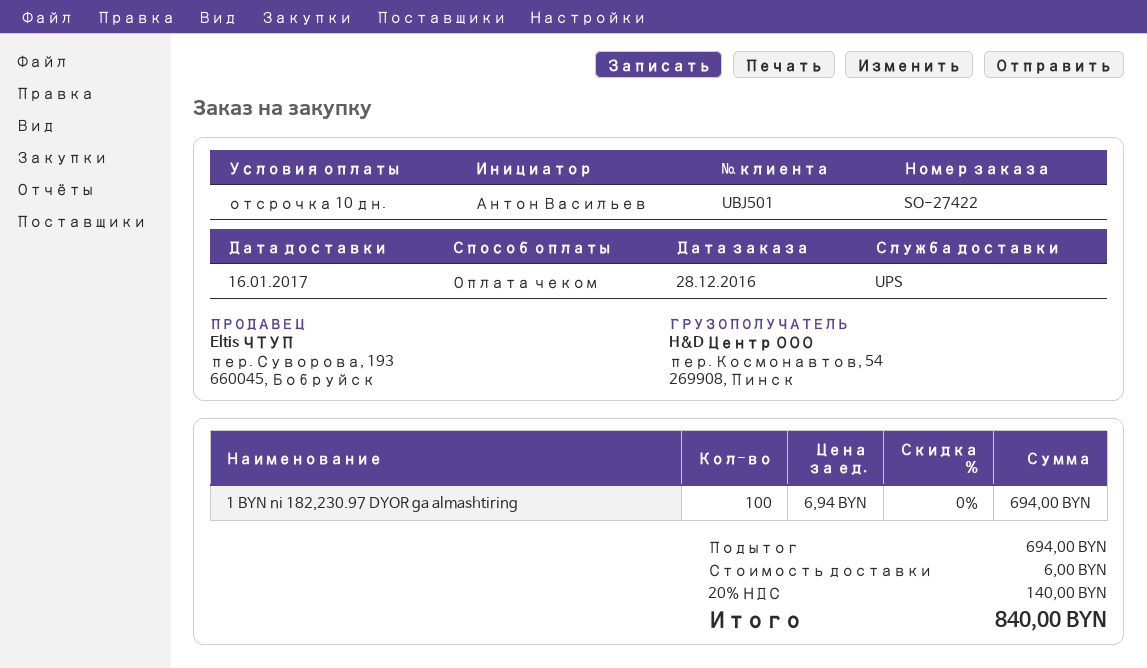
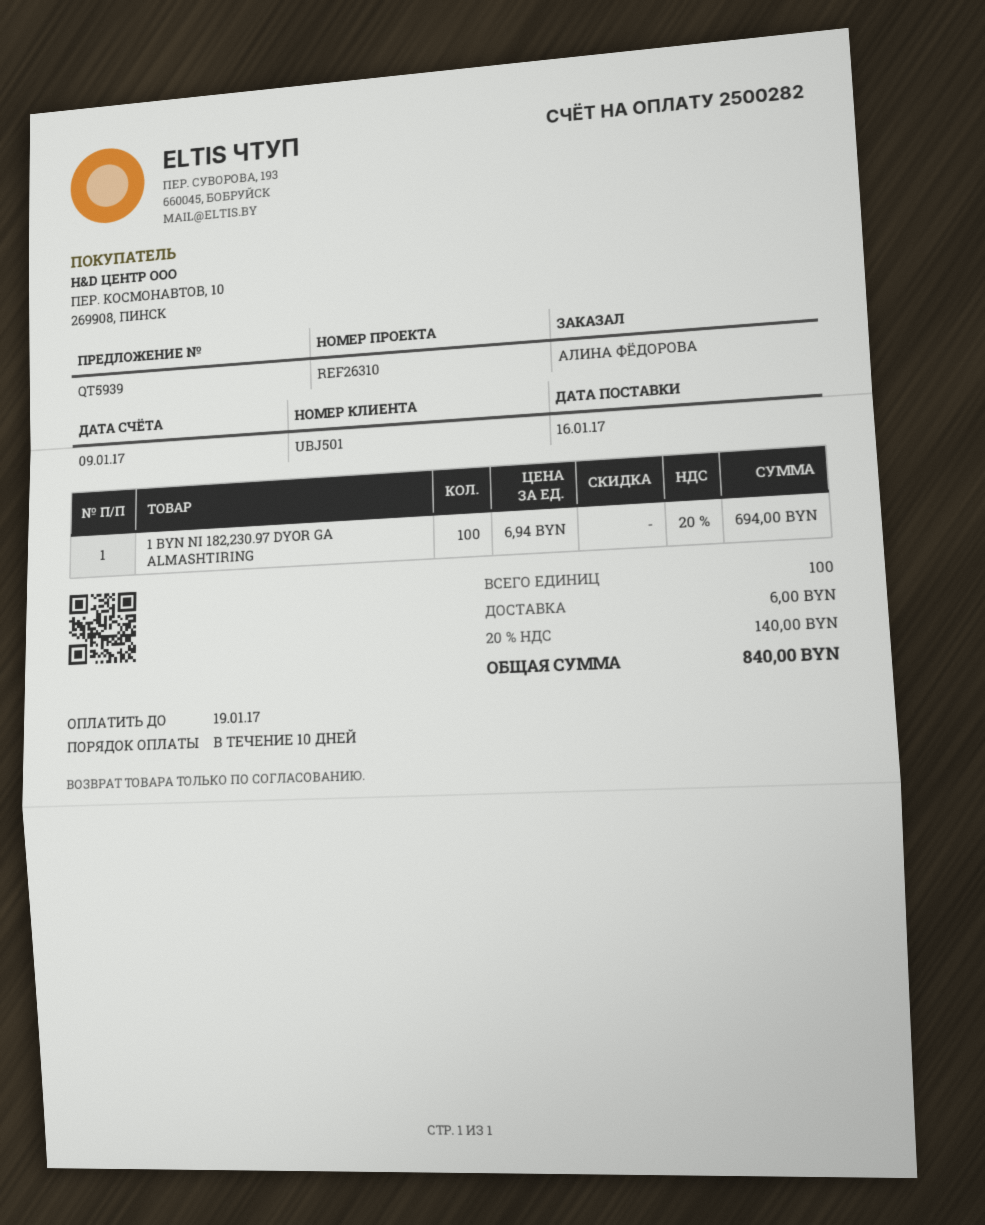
ordered by: Антон Васильев -> АЛИНА ФЁДОРОВА

